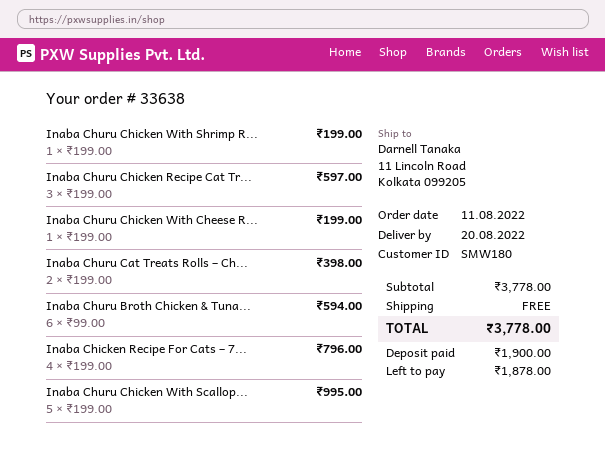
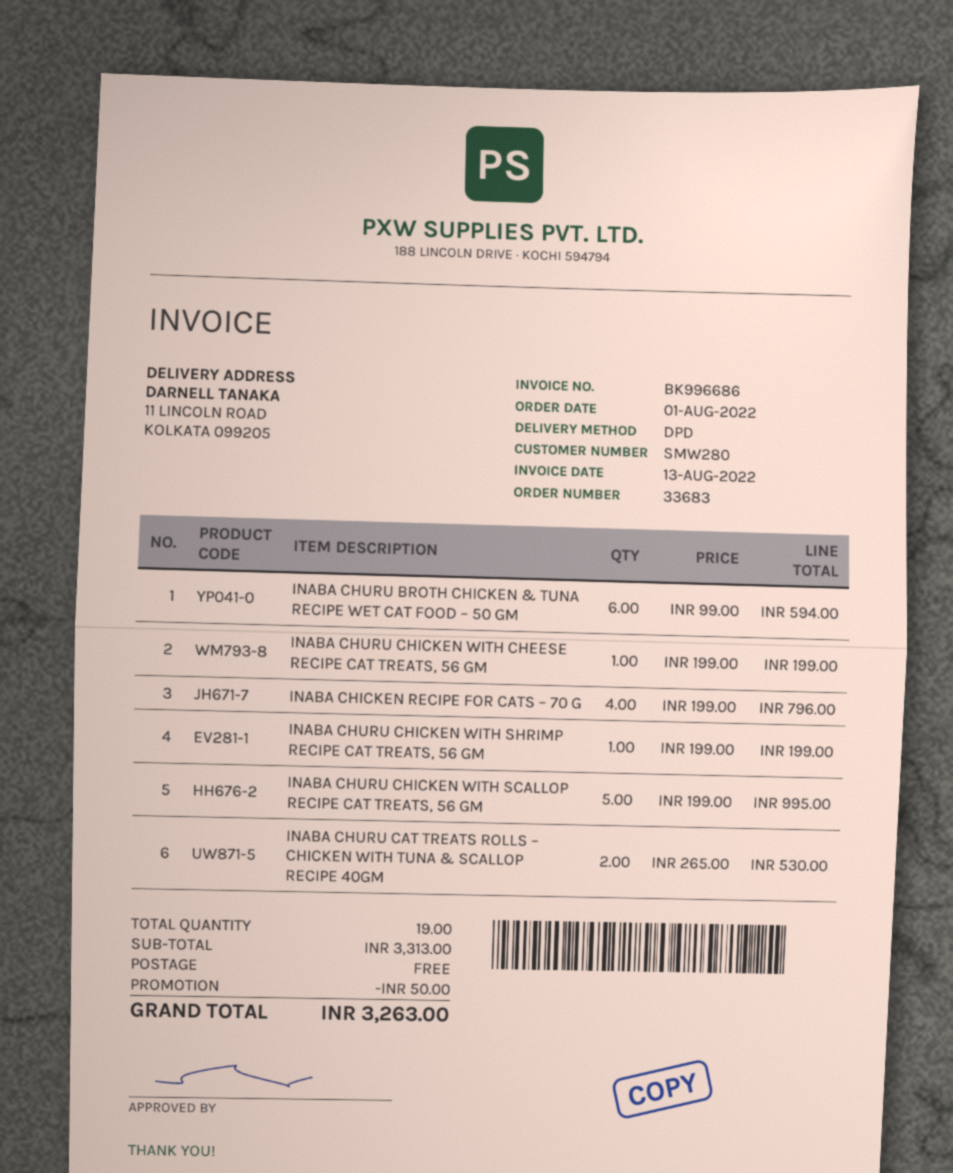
order number: 33638 -> 33683
order date: 2022-08-11 -> 2022-08-01
customer number: SMW180 -> SMW280
Inaba Churu Chicken Recipe Cat Tr...: 3 x 199.00 = 597.00 -> none
Inaba Churu Cat Treats Rolls – Ch...: 2 x 199.00 = 398.00 -> 2 x 265.00 = 530.00
subtotal: 3778.00 -> 3313.00
discount: none -> 50.00
total: 3778.00 -> 3263.00

